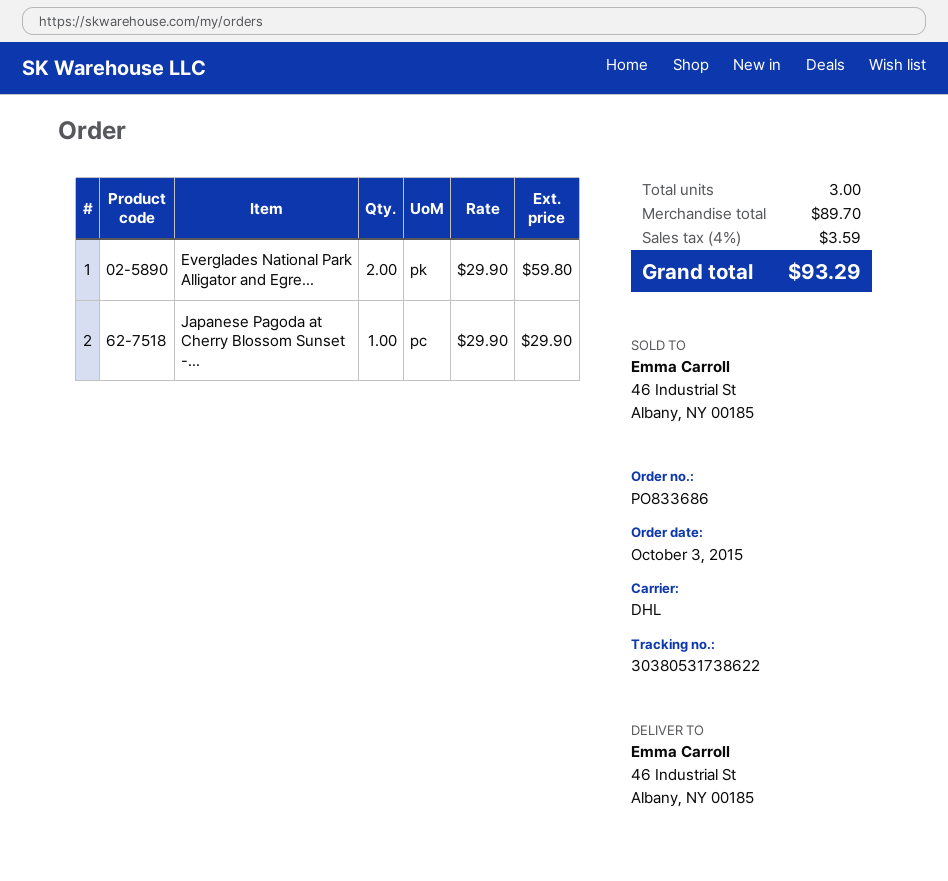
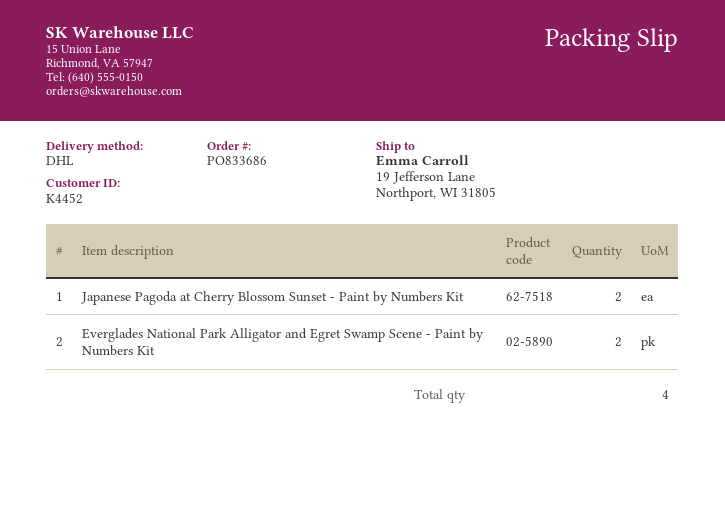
ship to: 46 Industrial St, Albany, NY 00185 -> 19 Jefferson Lane, Northport, WI 31805
Japanese Pagoda at Cherry Blossom Sunset -...: 1 -> 2
total quantity: 3 -> 4

